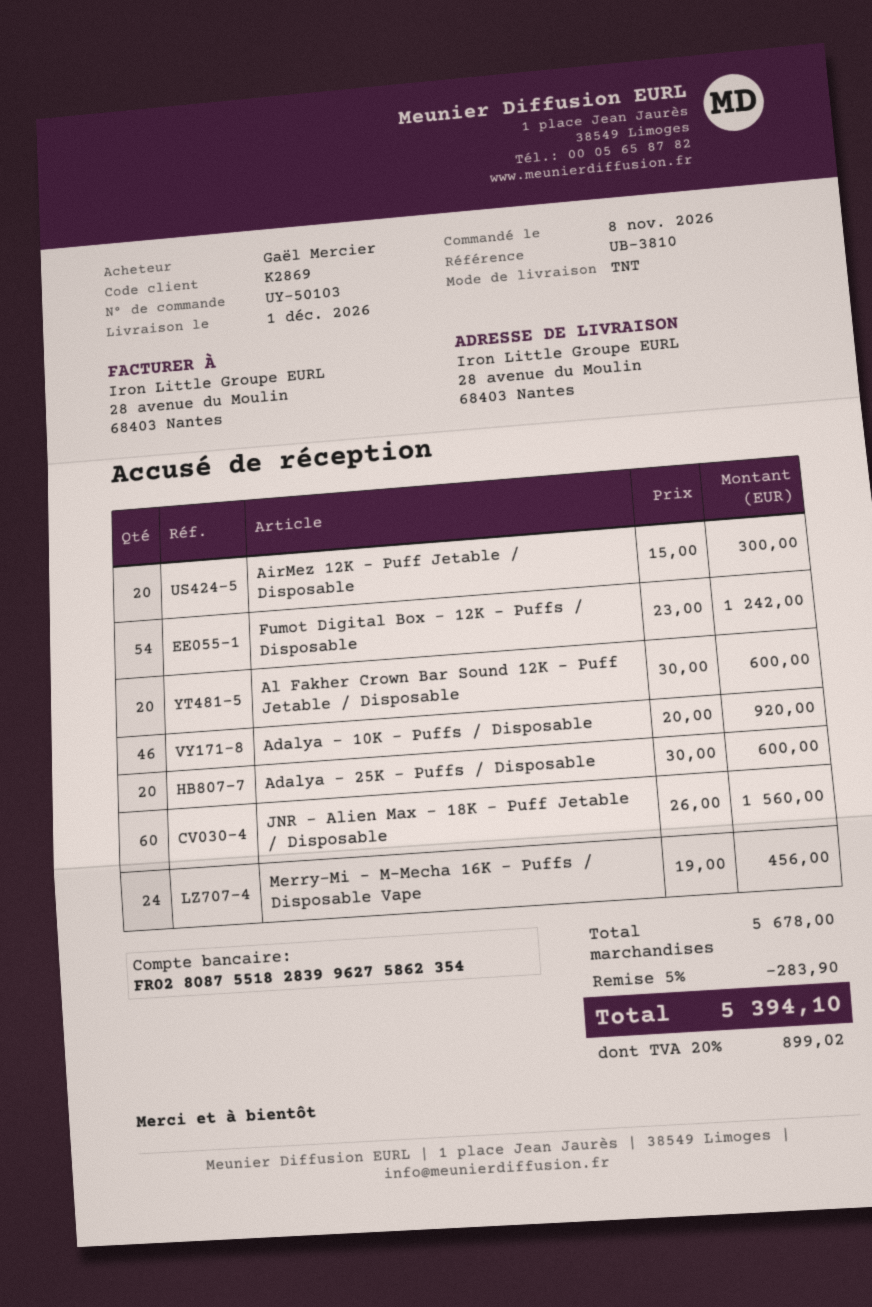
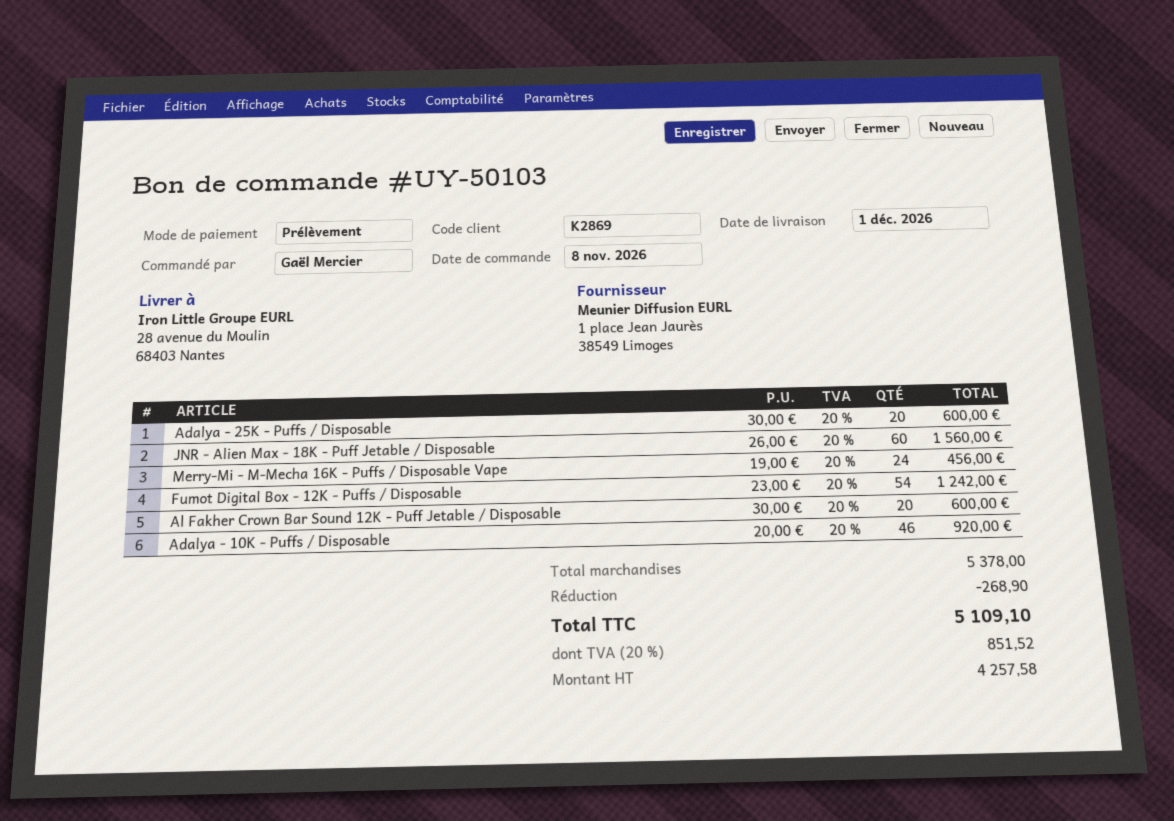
AirMez 12K - Puff Jetable / Disposable: 20 x 15.00 = 300.00 -> none
subtotal: 5678.00 -> 5378.00
discount: 283.90 -> 268.90
tax: 20% = 899.02 -> 20% = 851.52
total: 5394.10 -> 5109.10

